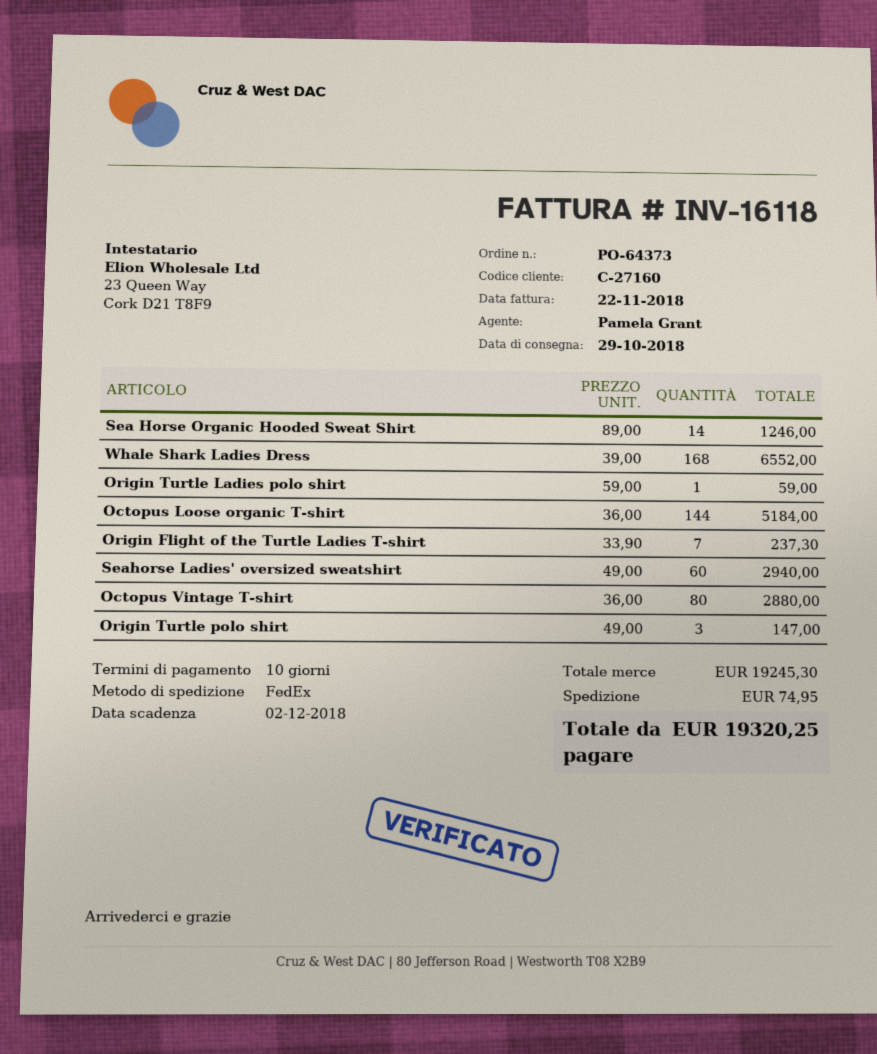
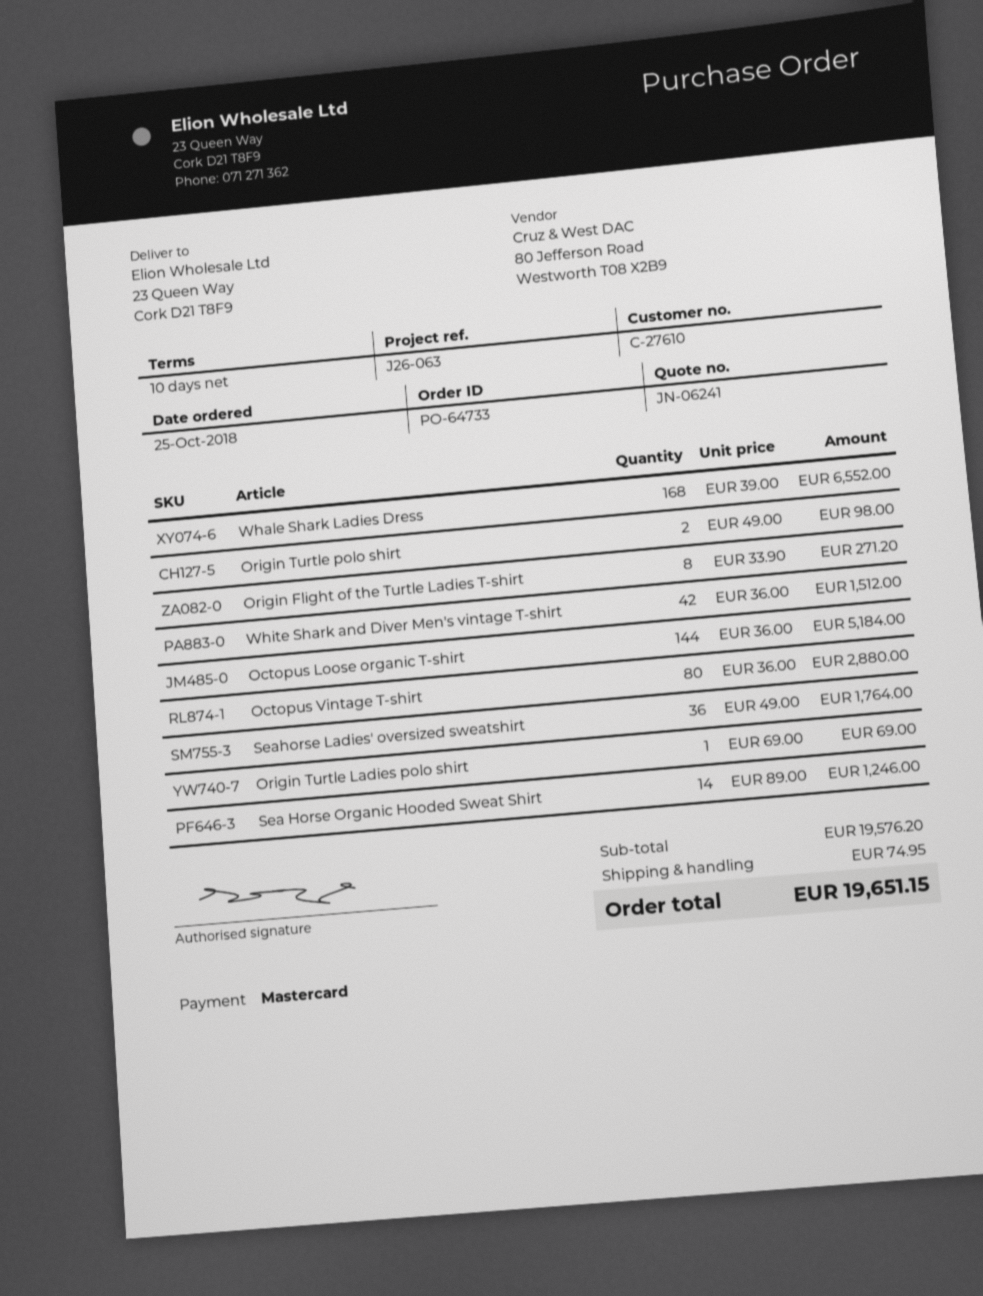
order number: PO-64373 -> PO-64733
customer number: C-27160 -> C-27610
Origin Turtle Ladies polo shirt: 1 x 59.00 = 59.00 -> 1 x 69.00 = 69.00
Origin Flight of the Turtle Ladies T-shirt: 7 x 33.90 = 237.30 -> 8 x 33.90 = 271.20
Seahorse Ladies' oversized sweatshirt: 60 x 49.00 = 2940.00 -> 36 x 49.00 = 1764.00
Origin Turtle polo shirt: 3 x 49.00 = 147.00 -> 2 x 49.00 = 98.00
White Shark and Diver Men's vintage T-shirt: none -> 42 x 36.00 = 1512.00
subtotal: 19245.30 -> 19576.20
total: 19320.25 -> 19651.15

